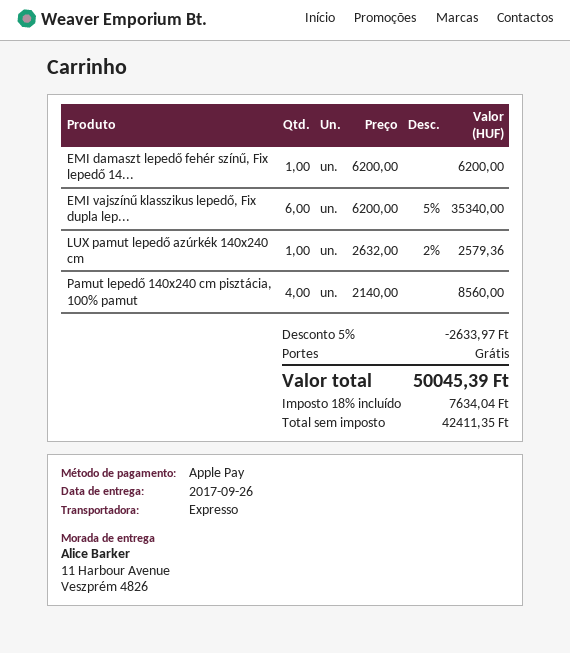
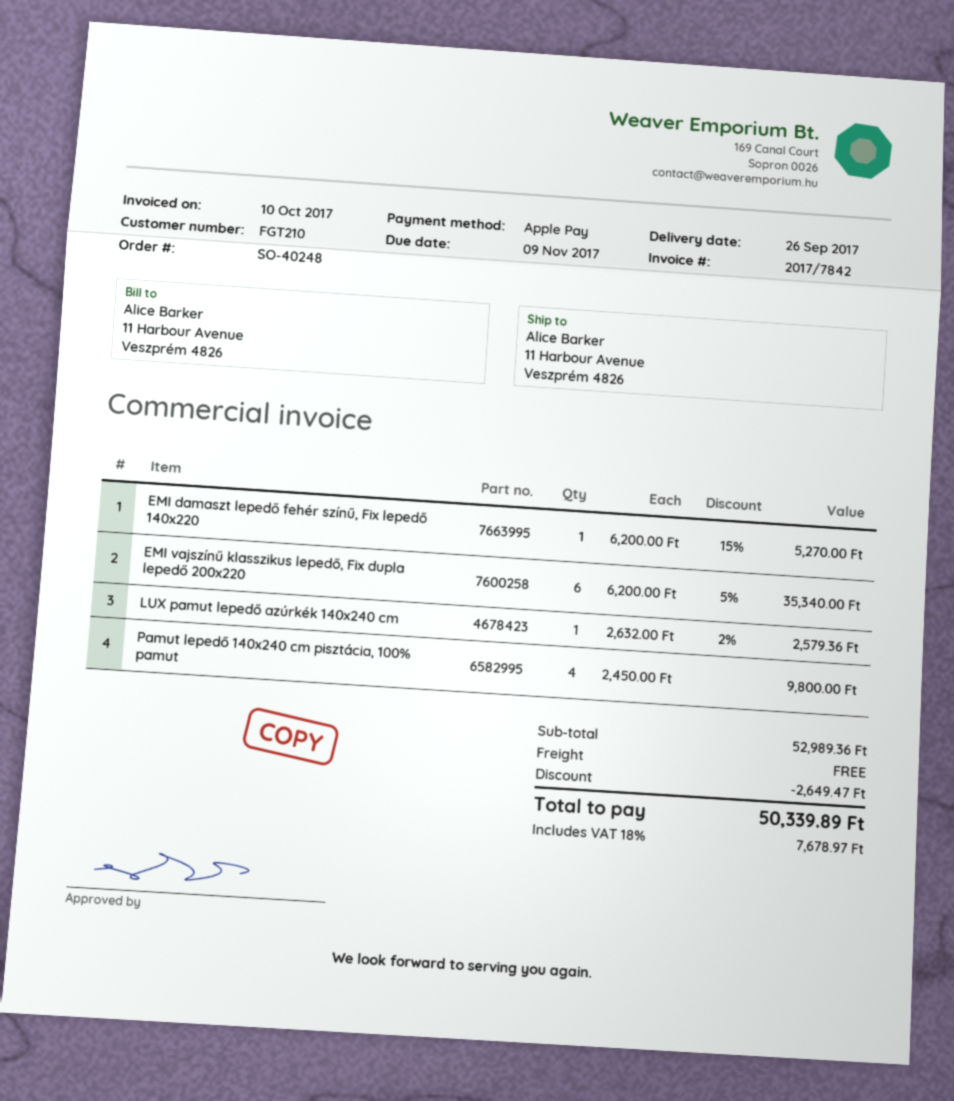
EMI damaszt lepedő fehér színű, Fix lepedő 14...: 1 x 6200.00 = 6200.00 -> 1 x 6200.00 - 15% = 5270.00
Pamut lepedő 140x240 cm pisztácia, 100% pamut: 4 x 2140.00 = 8560.00 -> 4 x 2450.00 = 9800.00
discount: 2633.97 -> 2649.47
tax: 18% = 7634.04 -> 18% = 7678.97
total: 50045.39 -> 50339.89

